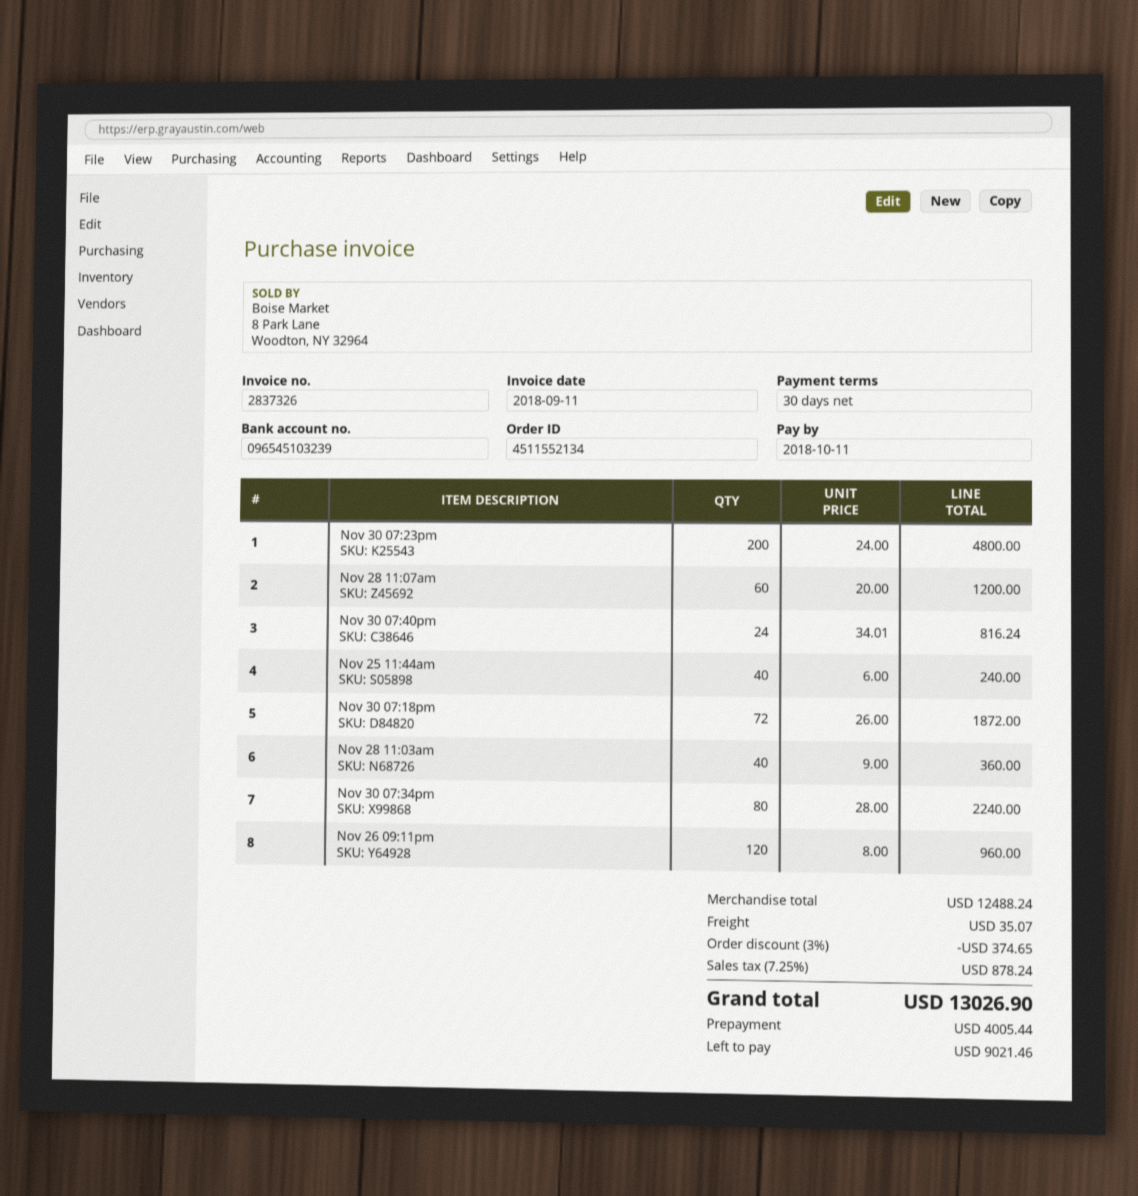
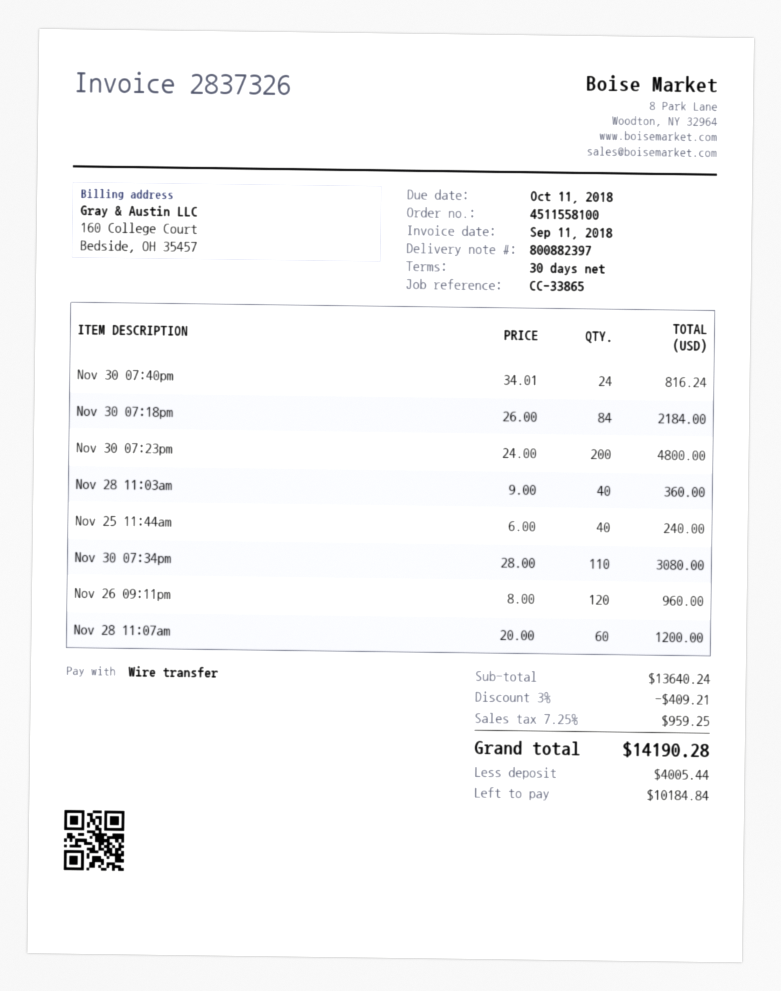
order number: 4511552134 -> 4511558100
Nov 30 07:18pm: 72 x 26.00 = 1872.00 -> 84 x 26.00 = 2184.00
Nov 30 07:34pm: 80 x 28.00 = 2240.00 -> 110 x 28.00 = 3080.00
subtotal: 12488.24 -> 13640.24
discount: 3% = 374.65 -> 3% = 409.21
shipping: 35.07 -> none
tax: 7.25% = 878.24 -> 7.25% = 959.25
total: 13026.90 -> 14190.28
balance: 9021.46 -> 10184.84

